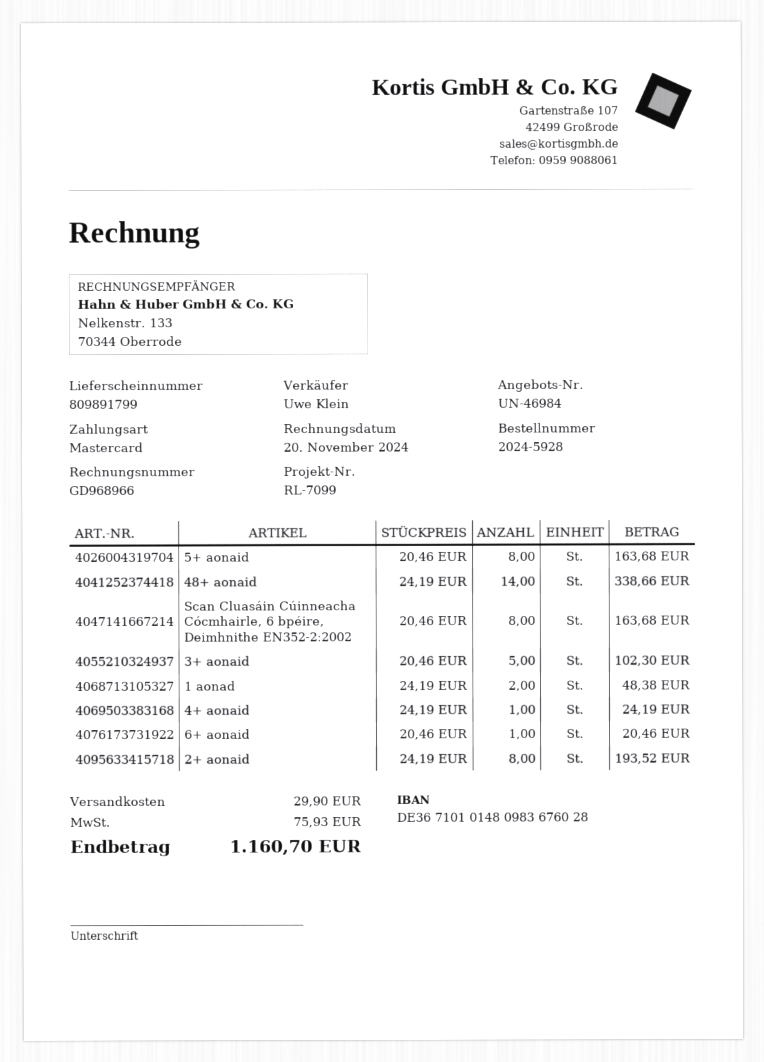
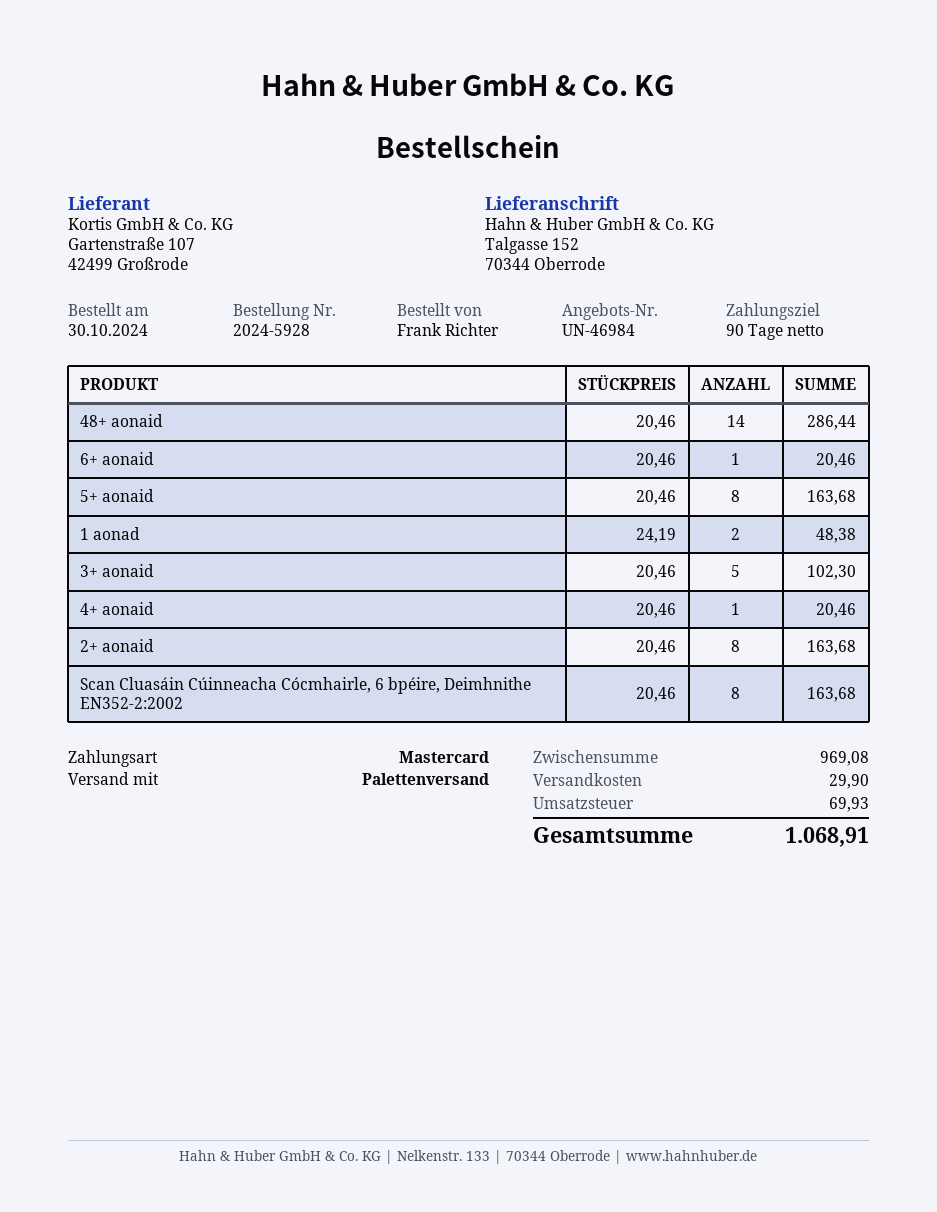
48+ aonaid: 14 x 24.19 = 338.66 -> 14 x 20.46 = 286.44
4+ aonaid: 1 x 24.19 = 24.19 -> 1 x 20.46 = 20.46
2+ aonaid: 8 x 24.19 = 193.52 -> 8 x 20.46 = 163.68
tax: 75.93 -> 69.93
total: 1160.70 -> 1068.91

